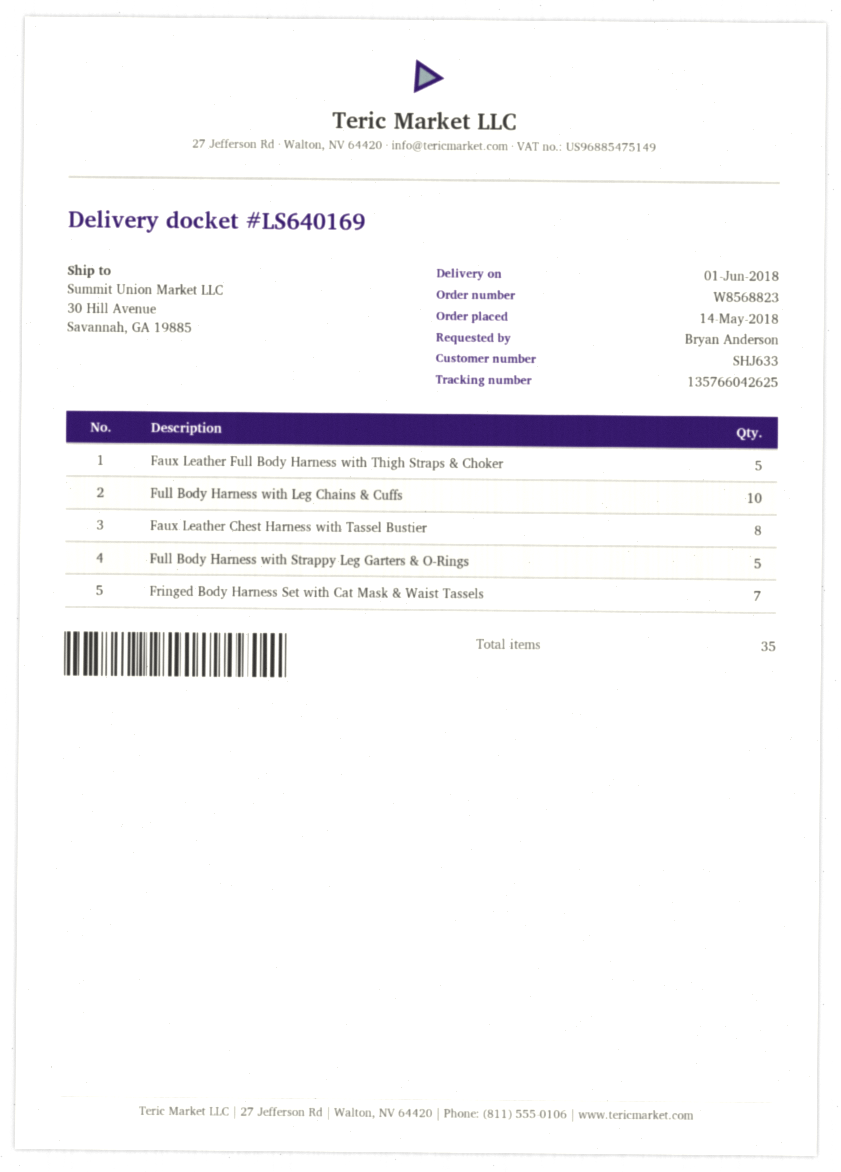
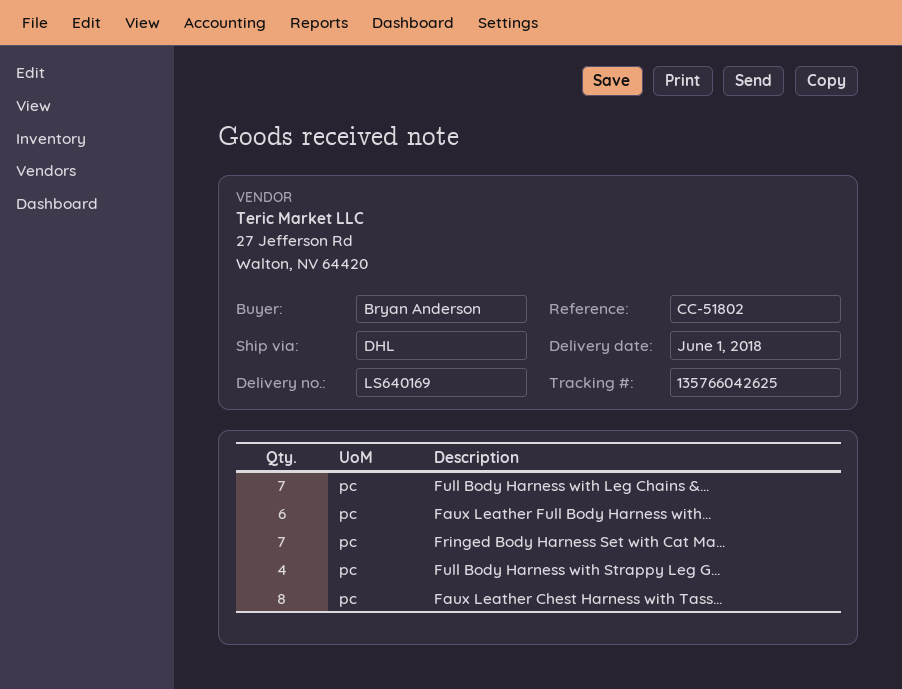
Faux Leather Full Body Harness with Thigh Straps & Choker: 5 -> 6
Full Body Harness with Leg Chains & Cuffs: 10 -> 7
Full Body Harness with Strappy Leg Garters & O-Rings: 5 -> 4

